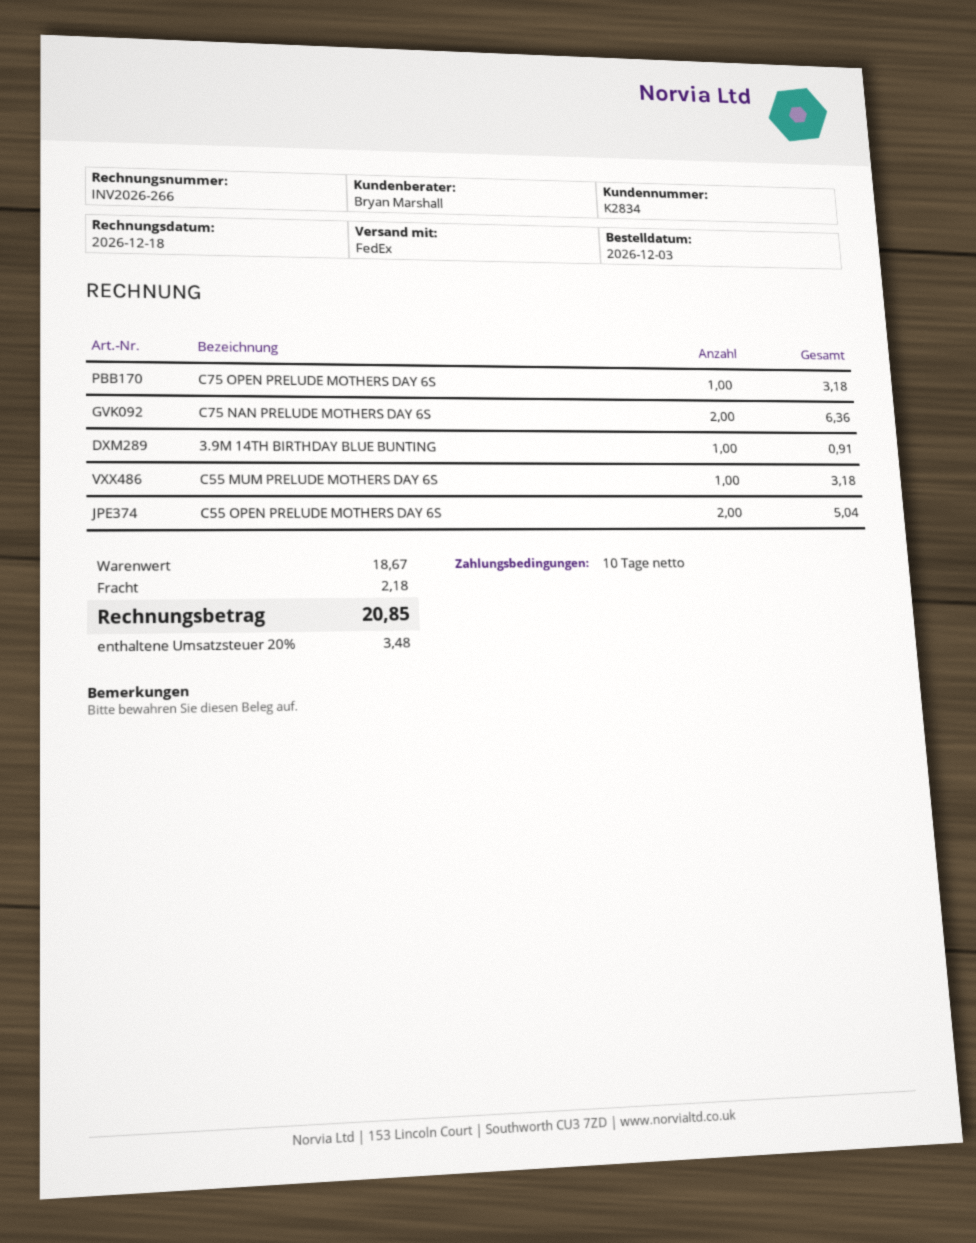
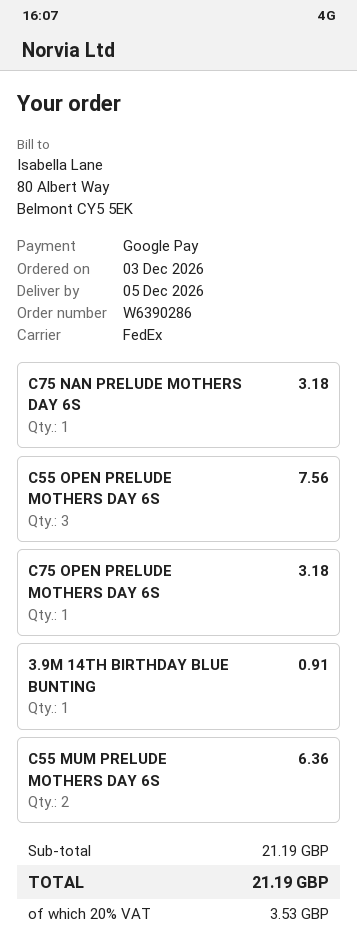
C75 NAN PRELUDE MOTHERS DAY 6S: 2 for 6.36 -> 1 for 3.18
C55 MUM PRELUDE MOTHERS DAY 6S: 1 for 3.18 -> 2 for 6.36
C55 OPEN PRELUDE MOTHERS DAY 6S: 2 for 5.04 -> 3 for 7.56
subtotal: 18.67 -> 21.19
shipping: 2.18 -> none
tax: 20% = 3.48 -> 20% = 3.53
total: 20.85 -> 21.19

